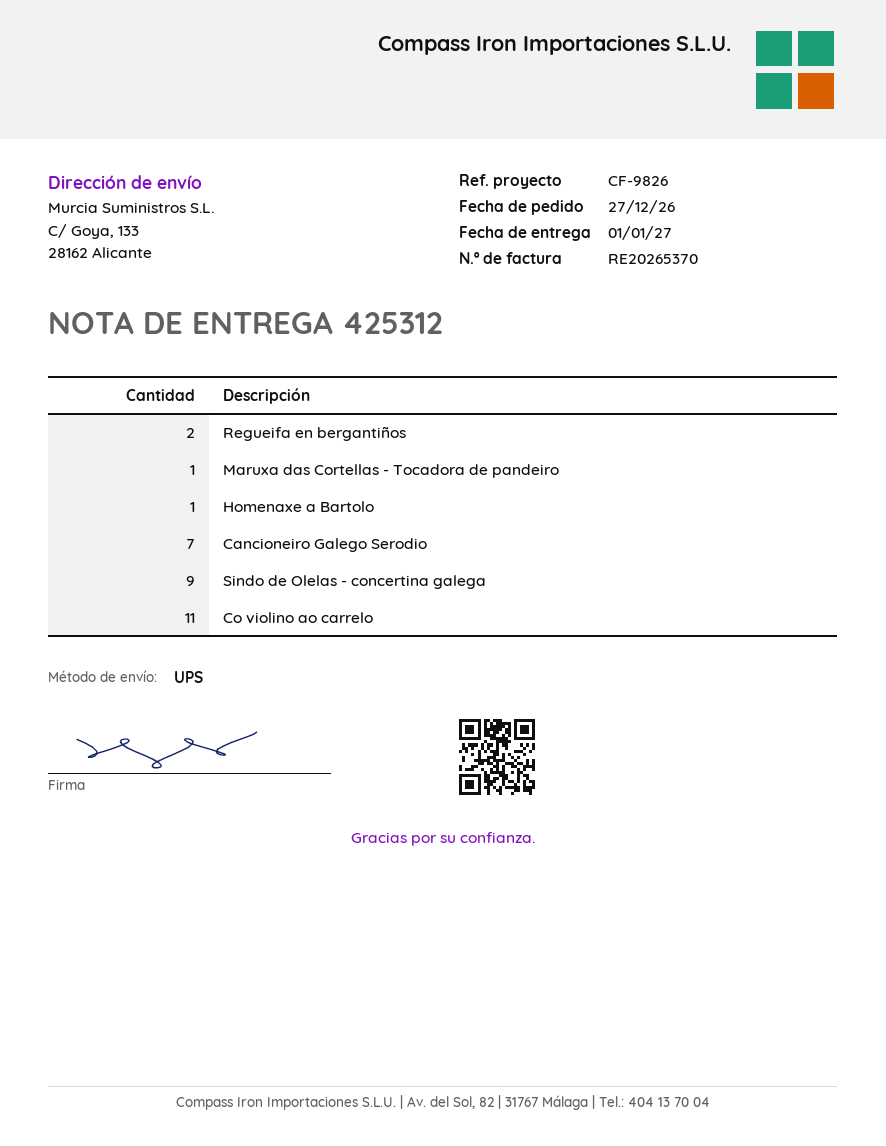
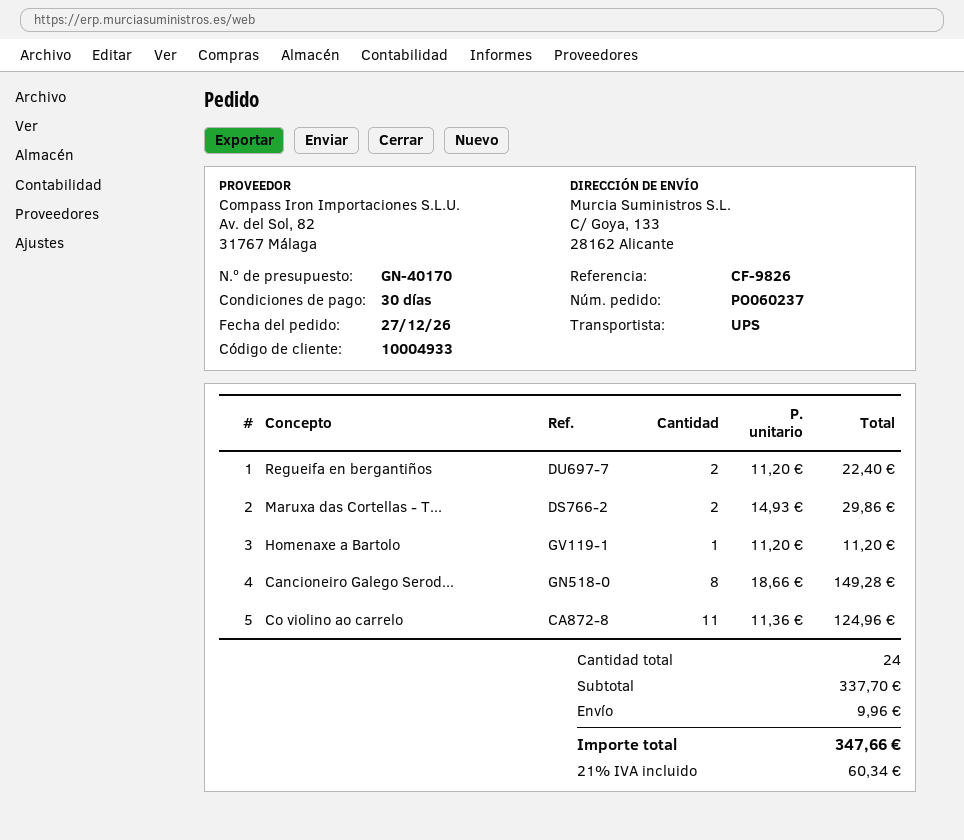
Maruxa das Cortellas - Tocadora de pandeiro: 1 -> 2
Cancioneiro Galego Serodio: 7 -> 8
Sindo de Olelas - concertina galega: 9 -> none

